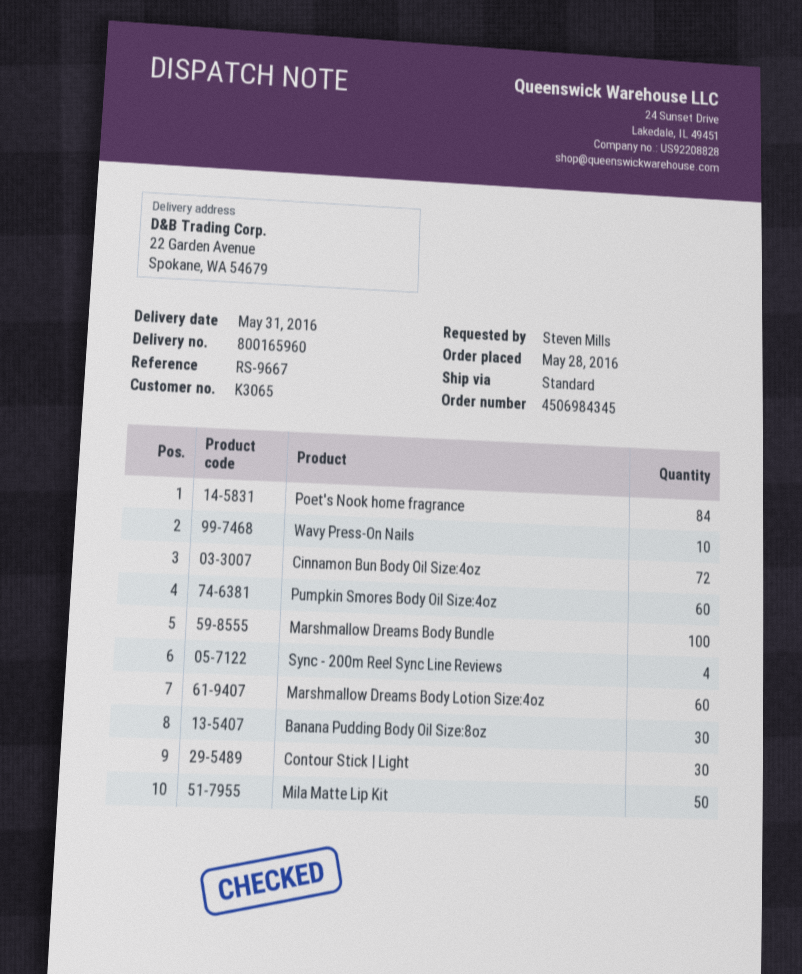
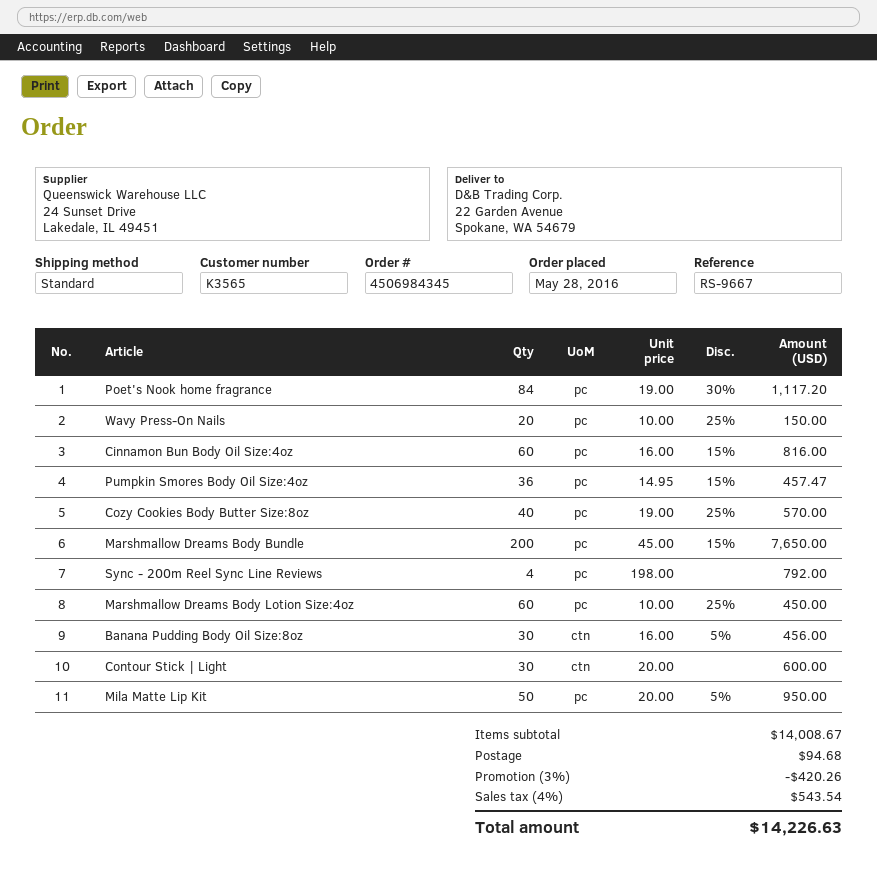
customer number: K3065 -> K3565
Wavy Press-On Nails: 10 -> 20
Cinnamon Bun Body Oil Size:4oz: 72 -> 60
Pumpkin Smores Body Oil Size:4oz: 60 -> 36
Marshmallow Dreams Body Bundle: 100 -> 200
Cozy Cookies Body Butter Size:8oz: none -> 40

